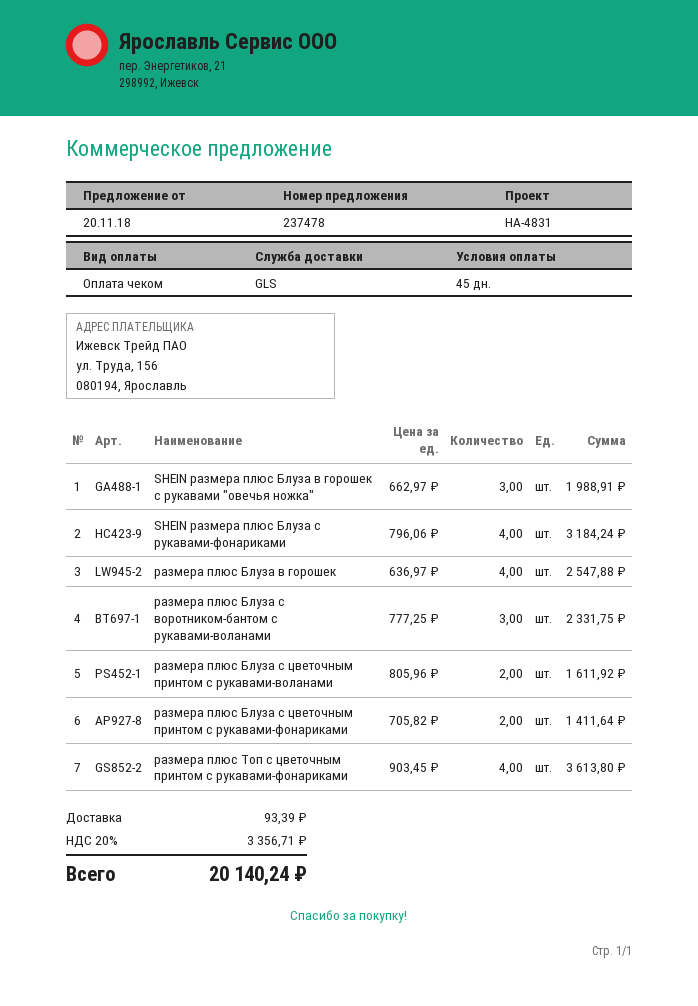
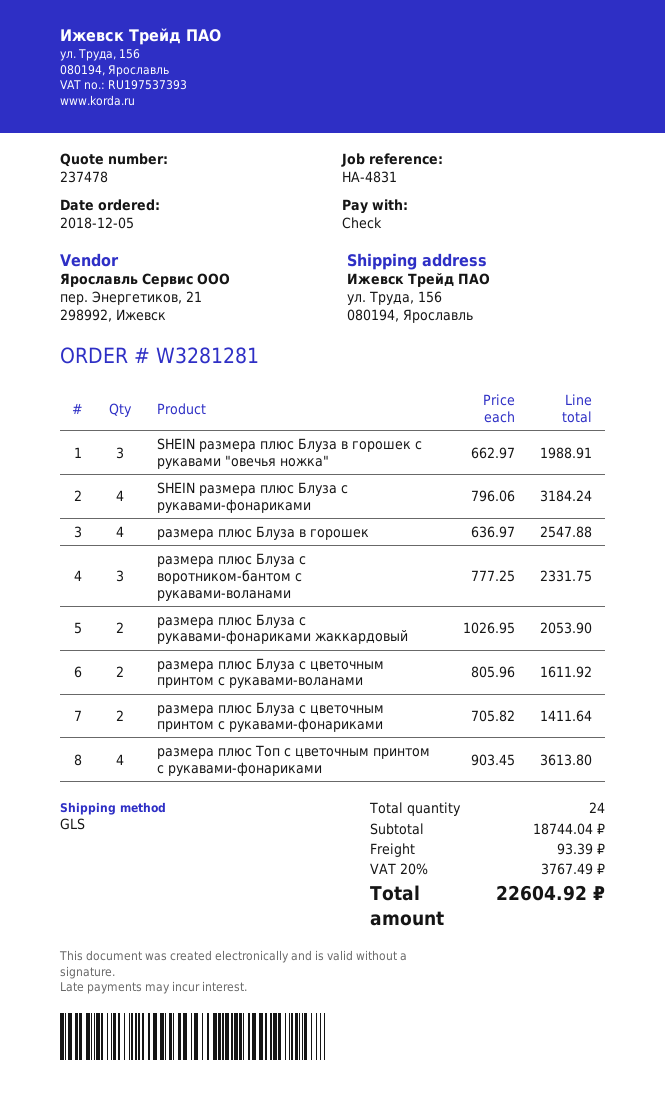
размера плюс Блуза с рукавами-фонариками жаккардовый: none -> 2 x 1026.95 = 2053.90
tax: 20% = 3356.71 -> 20% = 3767.49
total: 20140.24 -> 22604.92

